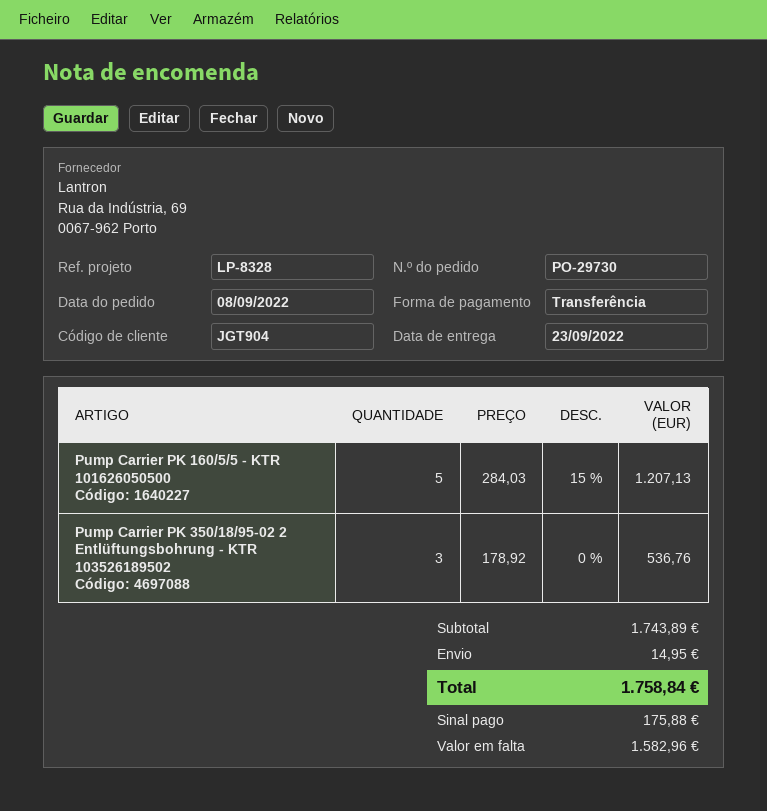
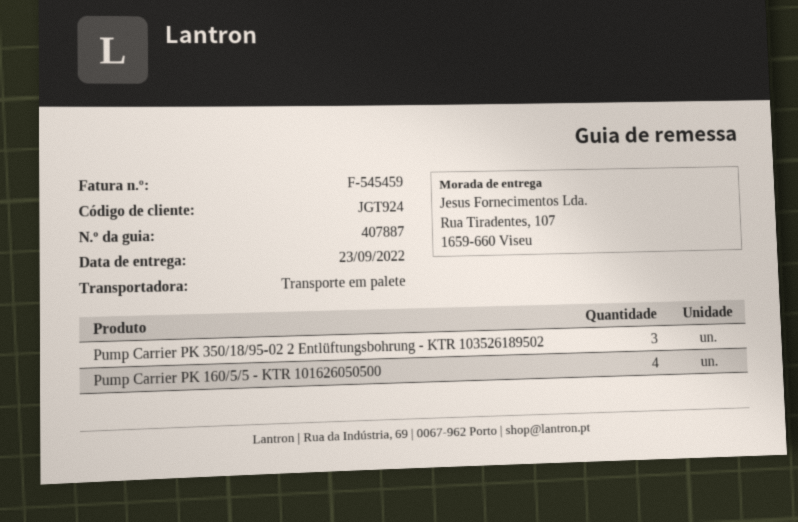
customer number: JGT904 -> JGT924
Pump Carrier PK 160/5/5 - KTR 101626050500: 5 -> 4

